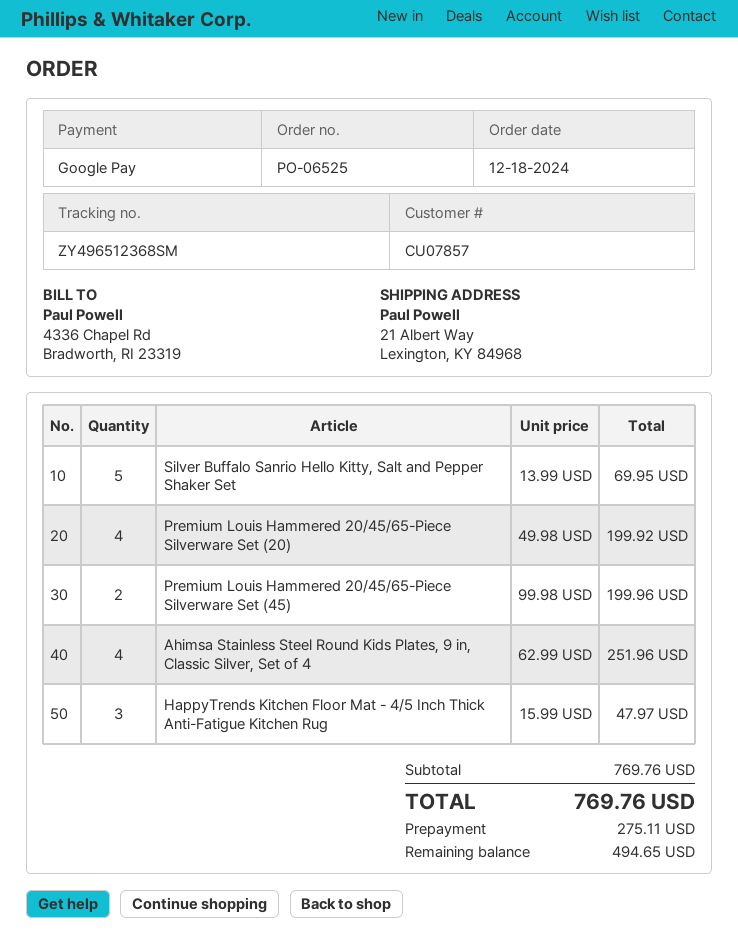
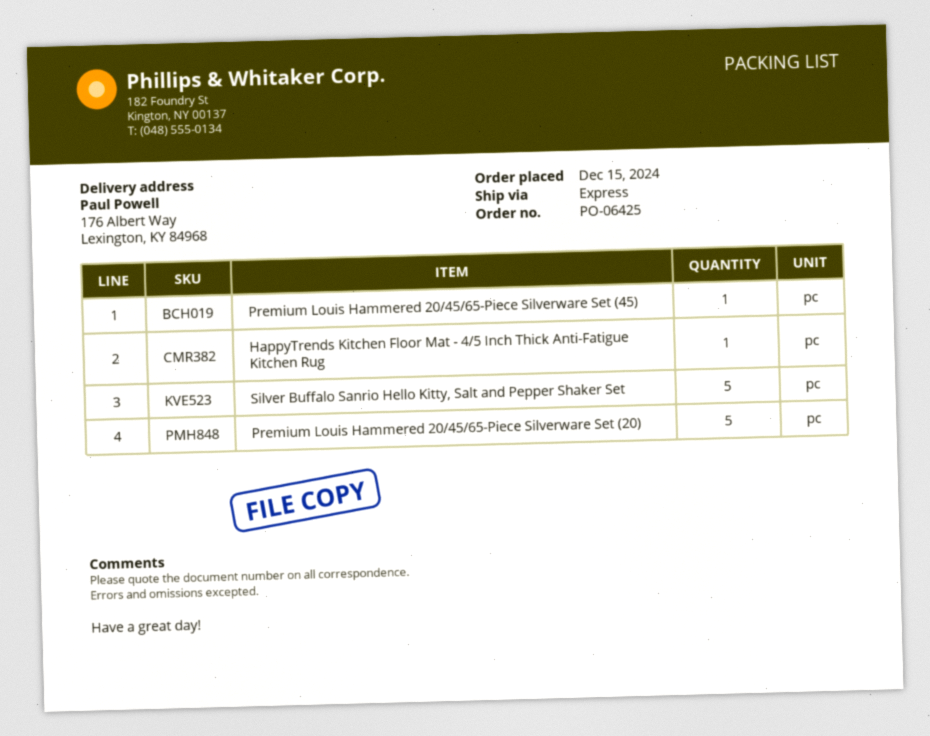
order number: PO-06525 -> PO-06425
order date: 2024-12-18 -> 2024-12-15
ship to: 21 Albert Way, Lexington, KY 84968 -> 176 Albert Way, Lexington, KY 84968
Premium Louis Hammered 20/45/65-Piece Silverware Set (20): 4 -> 5
Premium Louis Hammered 20/45/65-Piece Silverware Set (45): 2 -> 1
Ahimsa Stainless Steel Round Kids Plates, 9 in, Classic Silver, Set of 4: 4 -> none
HappyTrends Kitchen Floor Mat - 4/5 Inch Thick Anti-Fatigue Kitchen Rug: 3 -> 1

